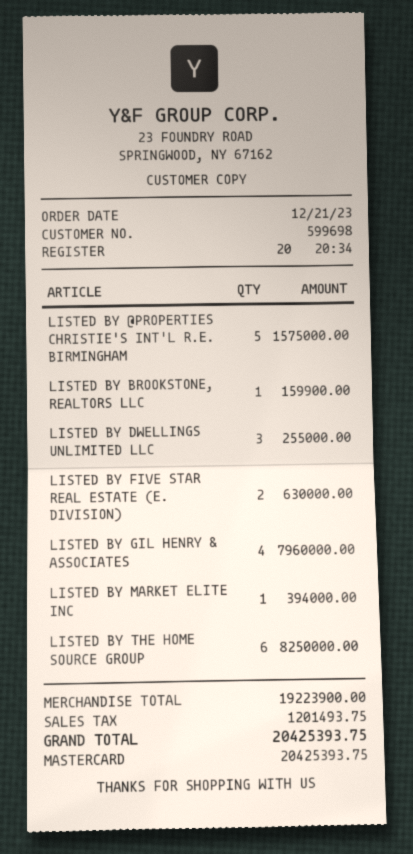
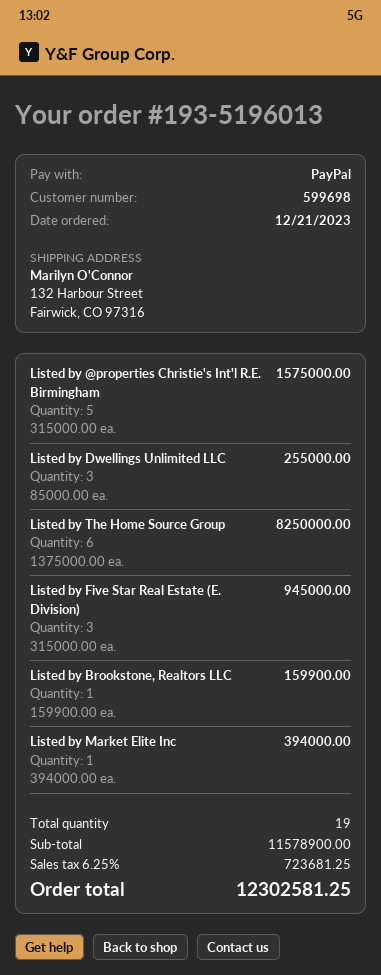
payment method: Mastercard -> PayPal
LISTED BY FIVE STAR REAL ESTATE (E. DIVISION): 2 for 630000.00 -> 3 for 945000.00
LISTED BY GIL HENRY & ASSOCIATES: 4 for 7960000.00 -> none
subtotal: 19223900.00 -> 11578900.00
tax: 1201493.75 -> 723681.25
total: 20425393.75 -> 12302581.25

